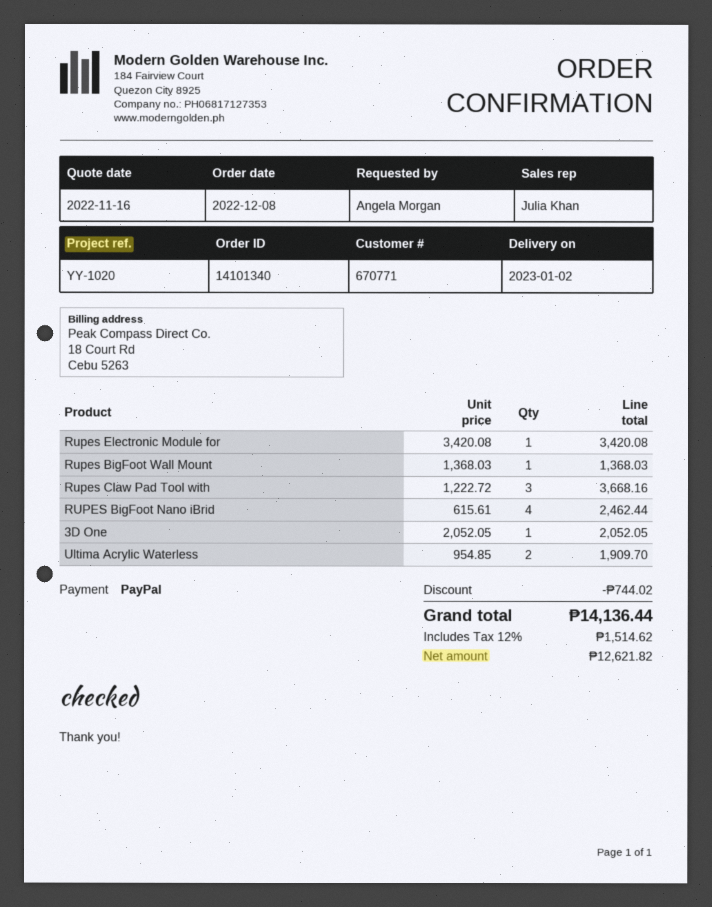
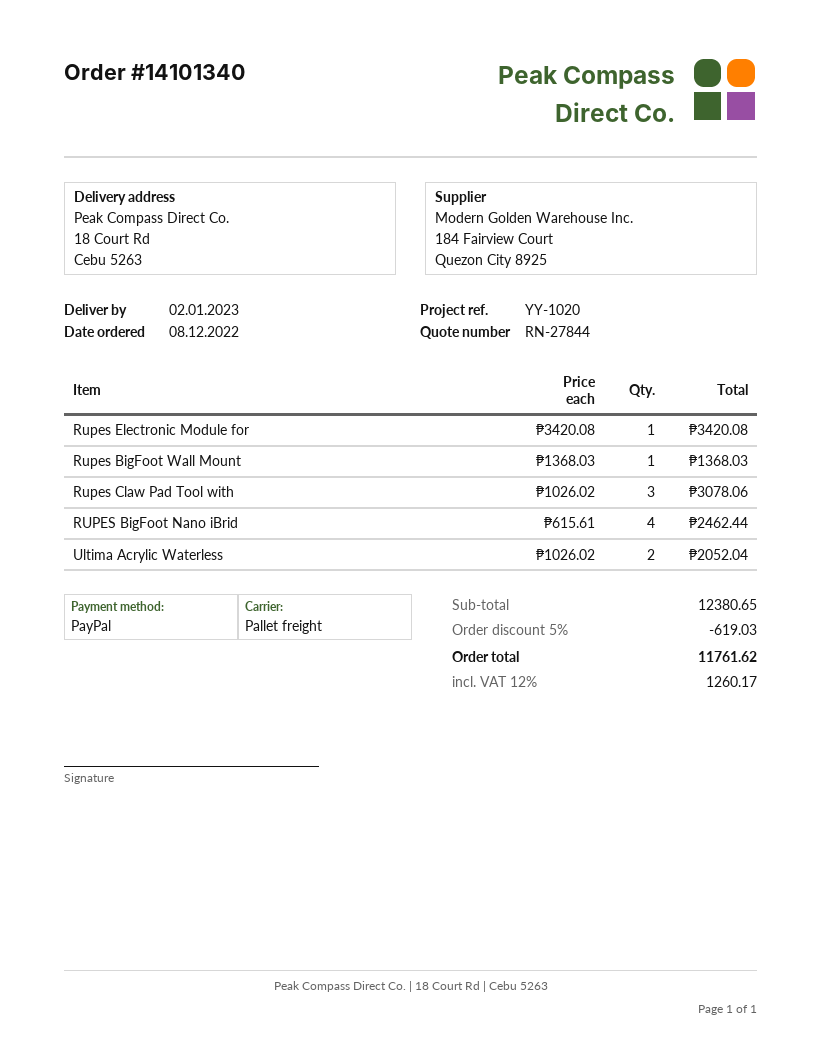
Rupes Claw Pad Tool with: 3 x 1222.72 = 3668.16 -> 3 x 1026.02 = 3078.06
3D One: 1 x 2052.05 = 2052.05 -> none
Ultima Acrylic Waterless: 2 x 954.85 = 1909.70 -> 2 x 1026.02 = 2052.04
discount: 744.02 -> 619.03
tax: 12% = 1514.62 -> 12% = 1260.17
total: 14136.44 -> 11761.62

